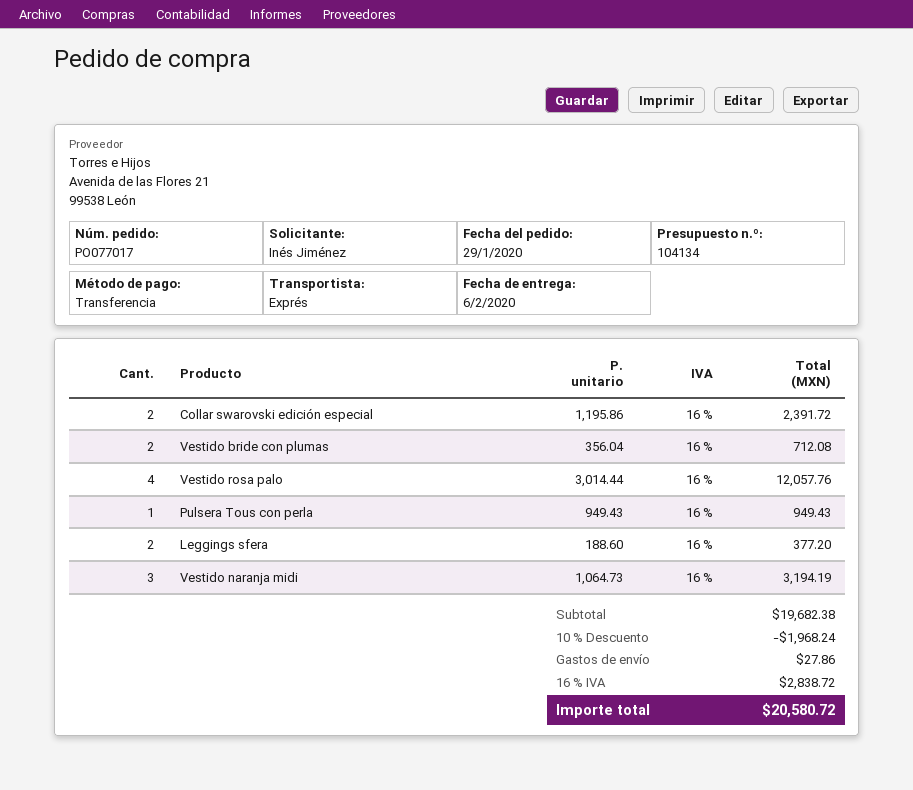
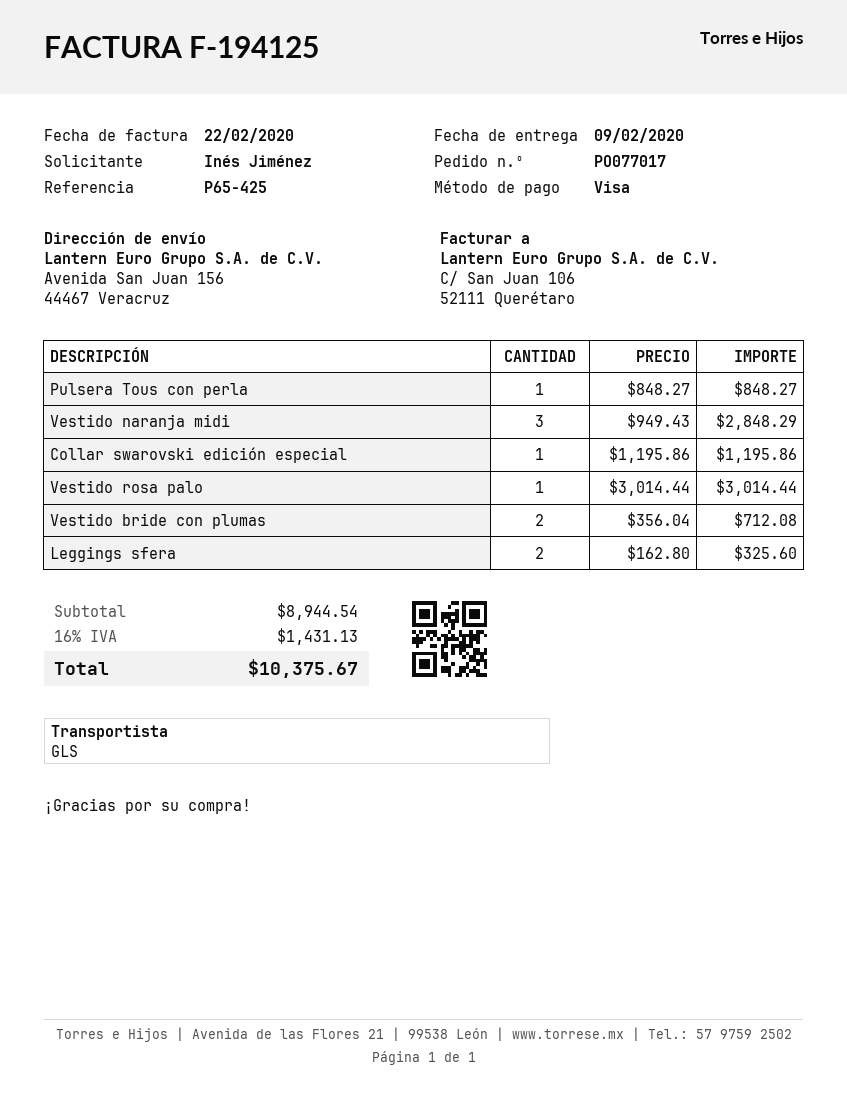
delivery date: 2020-02-06 -> 2020-02-09
payment method: bank transfer -> Visa
shipping method: express -> GLS
Collar swarovski edición especial: 2 x 1195.86 = 2391.72 -> 1 x 1195.86 = 1195.86
Vestido rosa palo: 4 x 3014.44 = 12057.76 -> 1 x 3014.44 = 3014.44
Pulsera Tous con perla: 1 x 949.43 = 949.43 -> 1 x 848.27 = 848.27
Leggings sfera: 2 x 188.60 = 377.20 -> 2 x 162.80 = 325.60
Vestido naranja midi: 3 x 1064.73 = 3194.19 -> 3 x 949.43 = 2848.29
subtotal: 19682.38 -> 8944.54
discount: 10% = 1968.24 -> none
shipping: 27.86 -> none
tax: 16% = 2838.72 -> 16% = 1431.13
total: 20580.72 -> 10375.67

